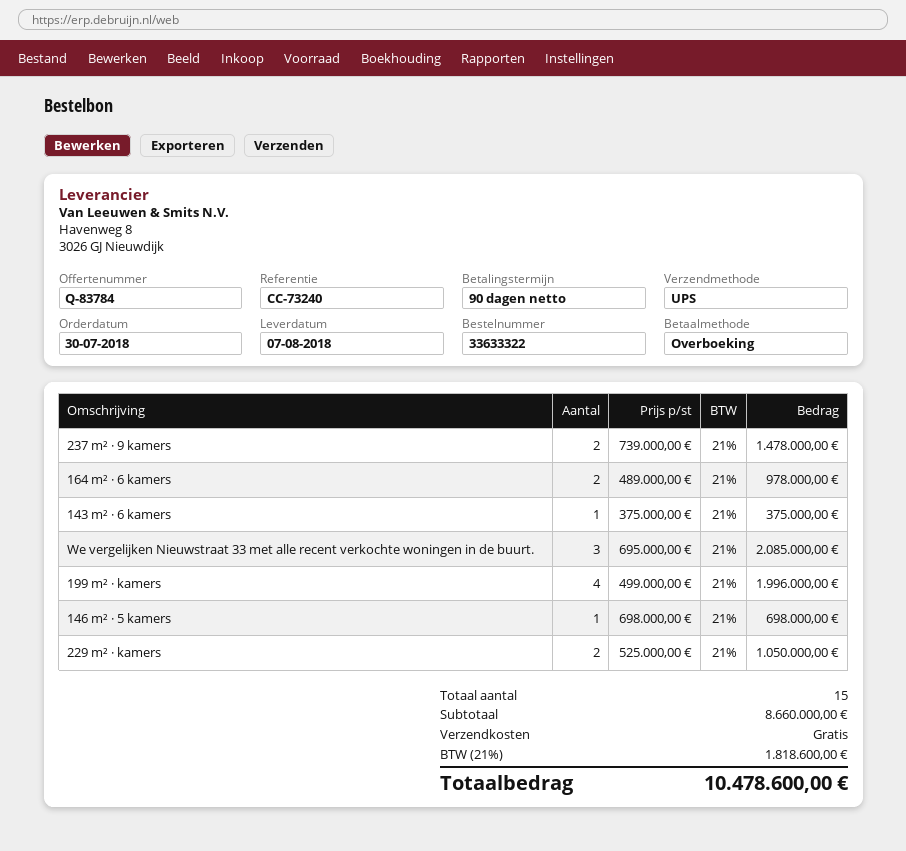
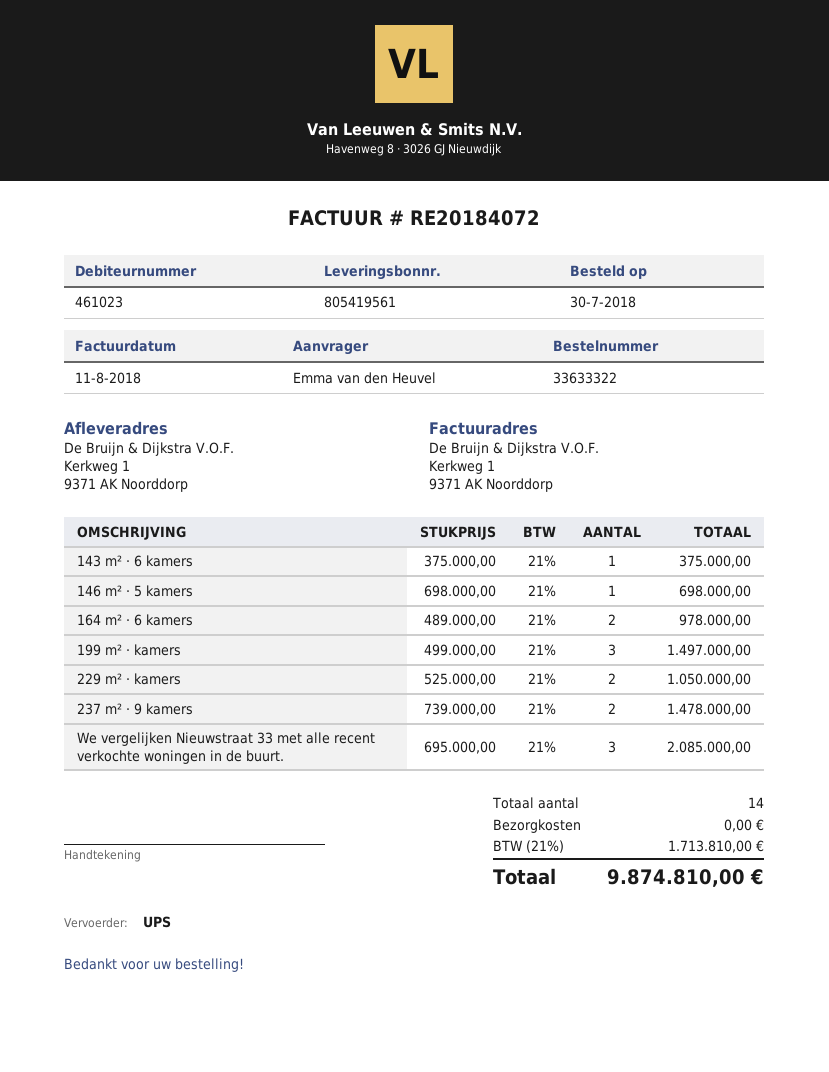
199 m² · kamers: 4 x 499000.00 = 1996000.00 -> 3 x 499000.00 = 1497000.00
total quantity: 15 -> 14
tax: 21% = 1818600.00 -> 21% = 1713810.00
total: 10478600.00 -> 9874810.00

